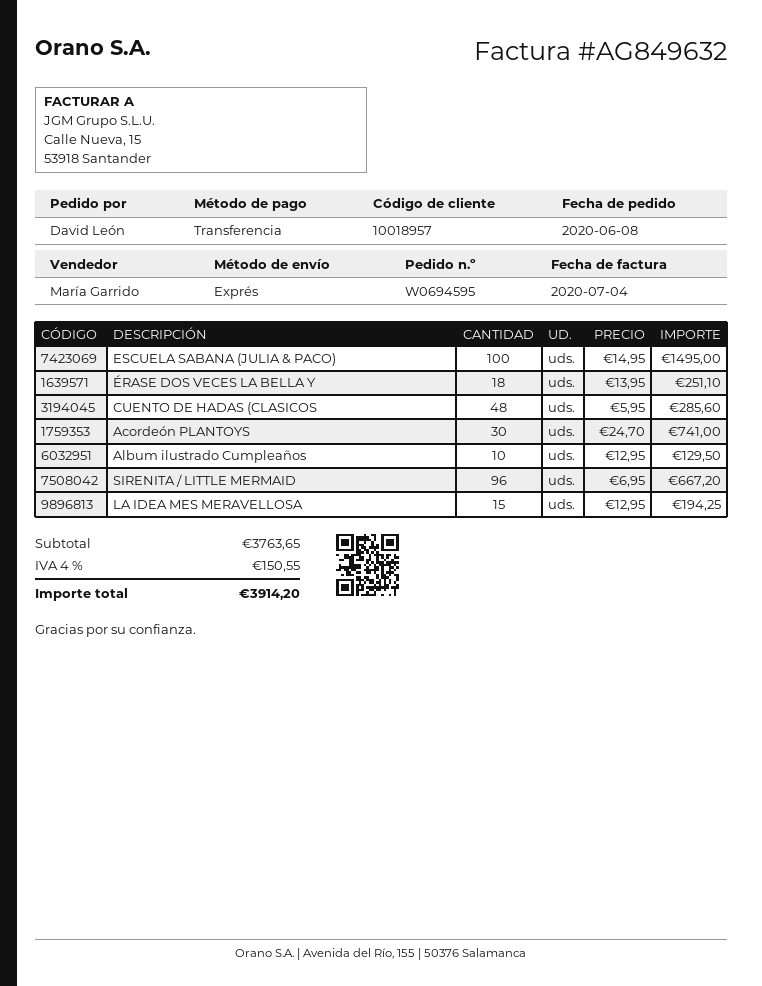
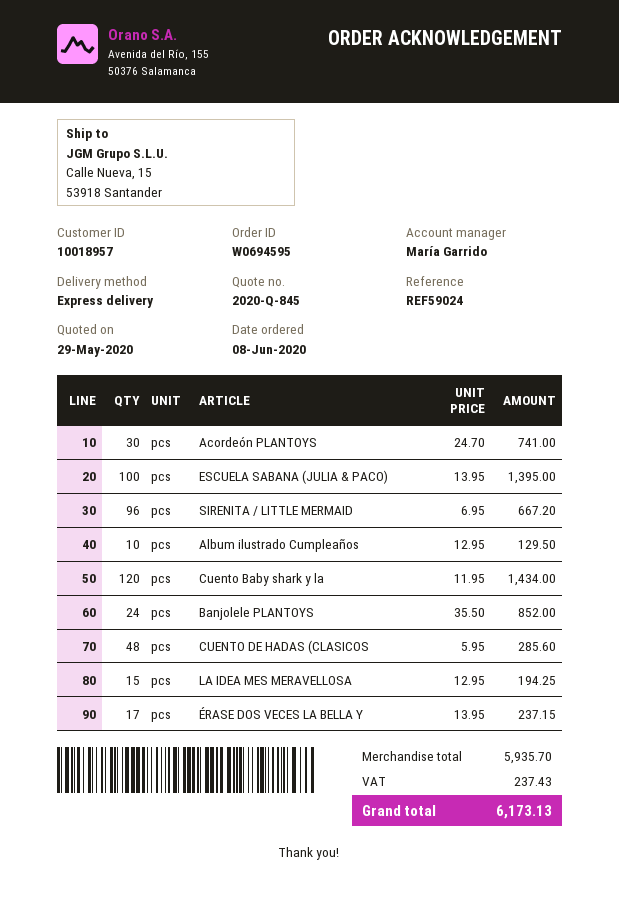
ESCUELA SABANA (JULIA & PACO): 100 x 14.95 = 1495.00 -> 100 x 13.95 = 1395.00
ÉRASE DOS VECES LA BELLA Y: 18 x 13.95 = 251.10 -> 17 x 13.95 = 237.15
Cuento Baby shark y la: none -> 120 x 11.95 = 1434.00
Banjolele PLANTOYS: none -> 24 x 35.50 = 852.00
subtotal: 3763.65 -> 5935.70
tax: 150.55 -> 237.43
total: 3914.20 -> 6173.13

